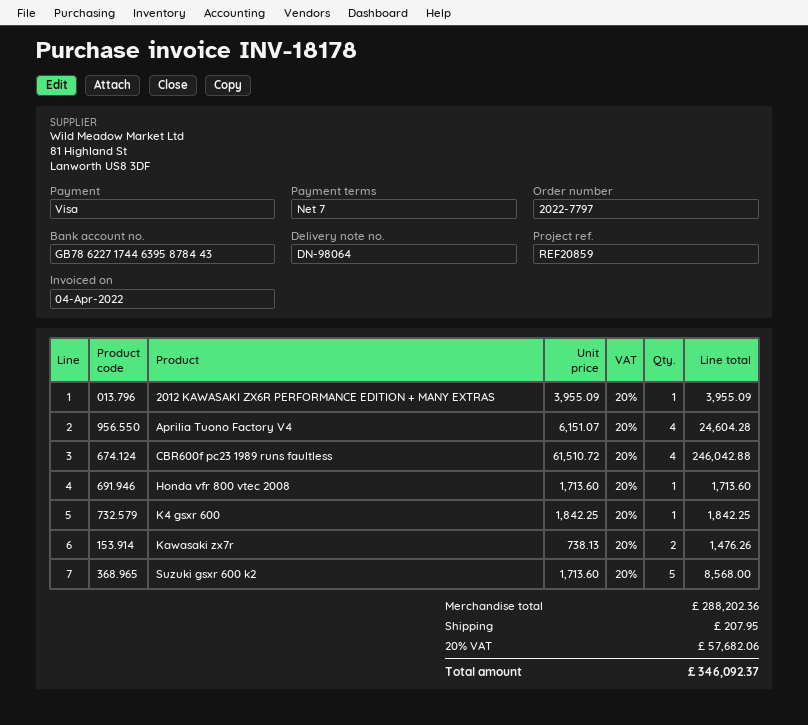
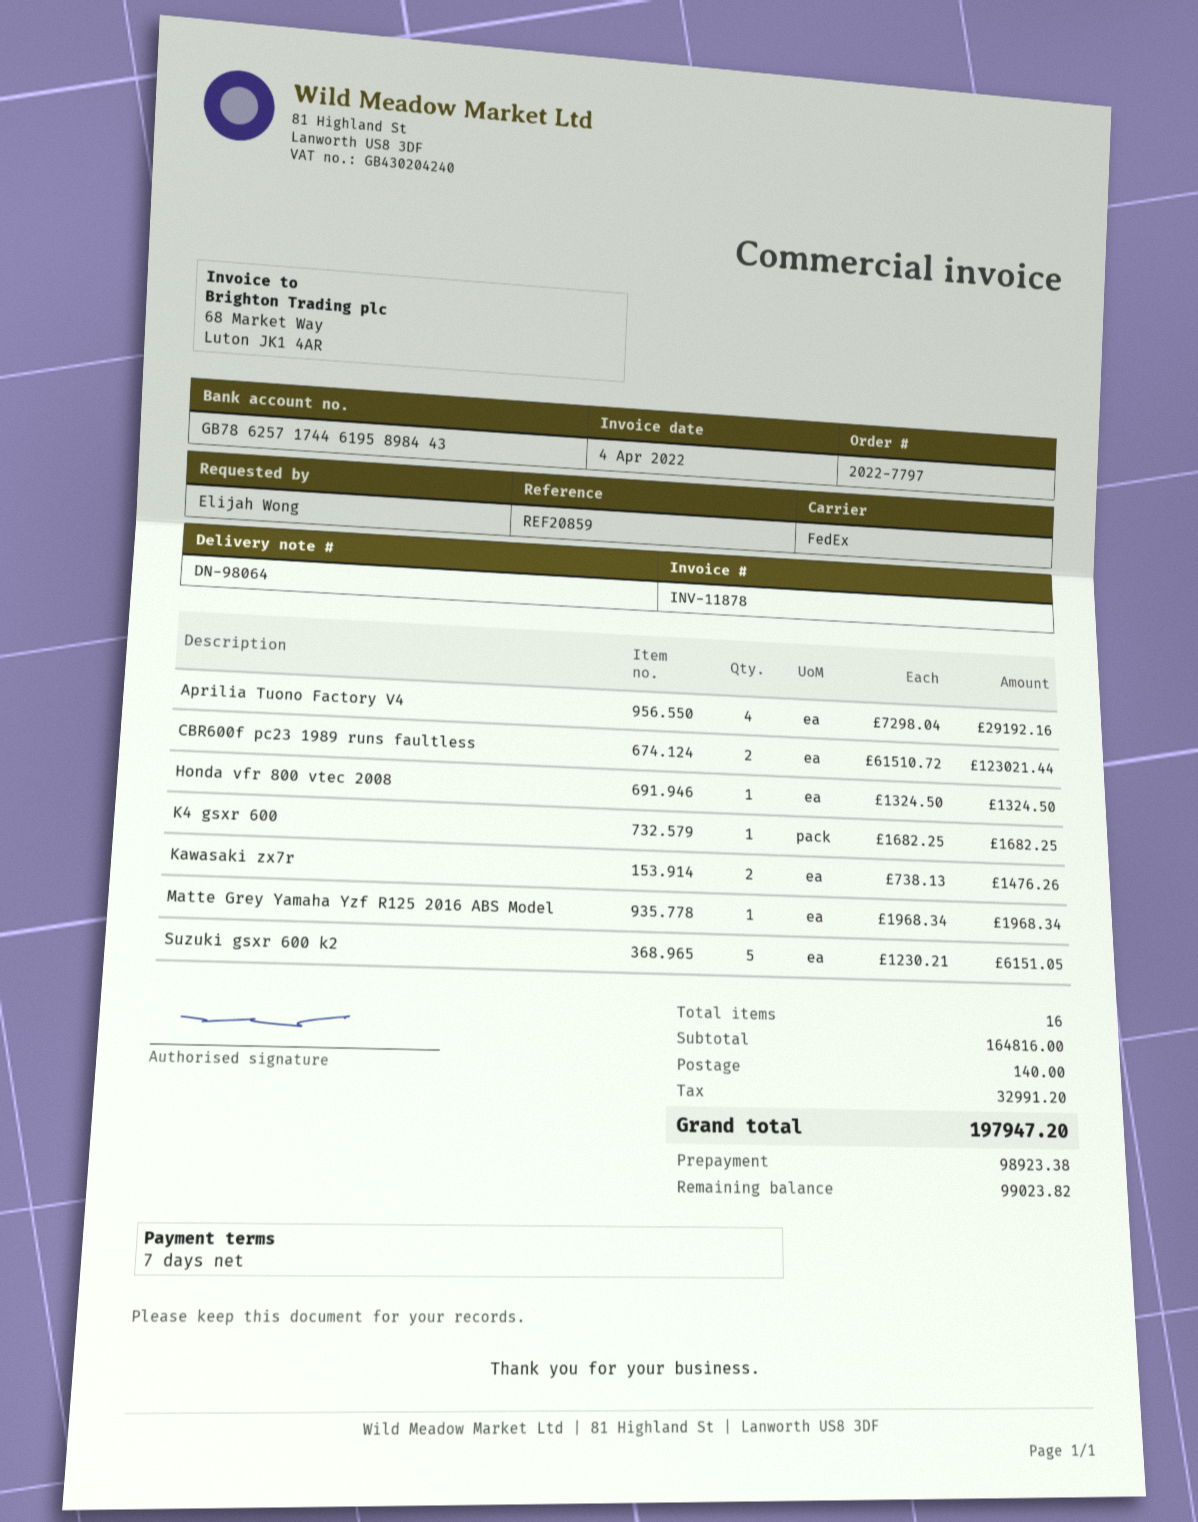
invoice number: INV-18178 -> INV-11878
bank account: GB78622717446395878443 -> GB78625717446195898443
2012 KAWASAKI ZX6R PERFORMANCE EDITION + MANY EXTRAS: 1 x 3955.09 = 3955.09 -> none
Aprilia Tuono Factory V4: 4 x 6151.07 = 24604.28 -> 4 x 7298.04 = 29192.16
CBR600f pc23 1989 runs faultless: 4 x 61510.72 = 246042.88 -> 2 x 61510.72 = 123021.44
Honda vfr 800 vtec 2008: 1 x 1713.60 = 1713.60 -> 1 x 1324.50 = 1324.50
K4 gsxr 600: 1 x 1842.25 = 1842.25 -> 1 x 1682.25 = 1682.25
Suzuki gsxr 600 k2: 5 x 1713.60 = 8568.00 -> 5 x 1230.21 = 6151.05
Matte Grey Yamaha Yzf R125 2016 ABS Model: none -> 1 x 1968.34 = 1968.34
subtotal: 288202.36 -> 164816.00
shipping: 207.95 -> 140.00
tax: 57682.06 -> 32991.20
total: 346092.37 -> 197947.20

